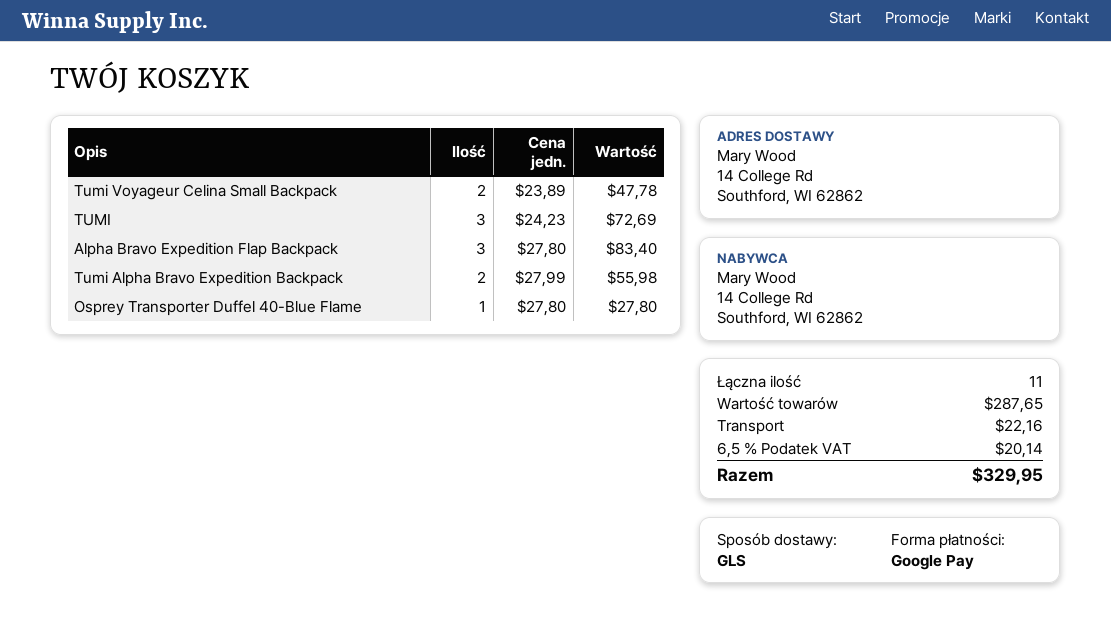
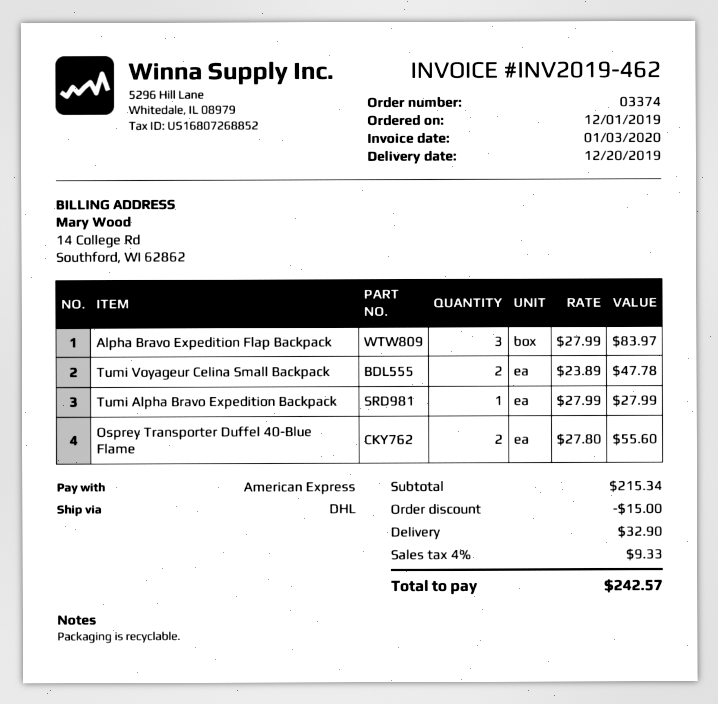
payment method: Google Pay -> American Express
shipping method: GLS -> DHL
TUMI: 3 x 24.23 = 72.69 -> none
Alpha Bravo Expedition Flap Backpack: 3 x 27.80 = 83.40 -> 3 x 27.99 = 83.97
Tumi Alpha Bravo Expedition Backpack: 2 x 27.99 = 55.98 -> 1 x 27.99 = 27.99
Osprey Transporter Duffel 40-Blue Flame: 1 x 27.80 = 27.80 -> 2 x 27.80 = 55.60
subtotal: 287.65 -> 215.34
discount: none -> 15.00
shipping: 22.16 -> 32.90
tax: 6.5% = 20.14 -> 4% = 9.33
total: 329.95 -> 242.57

